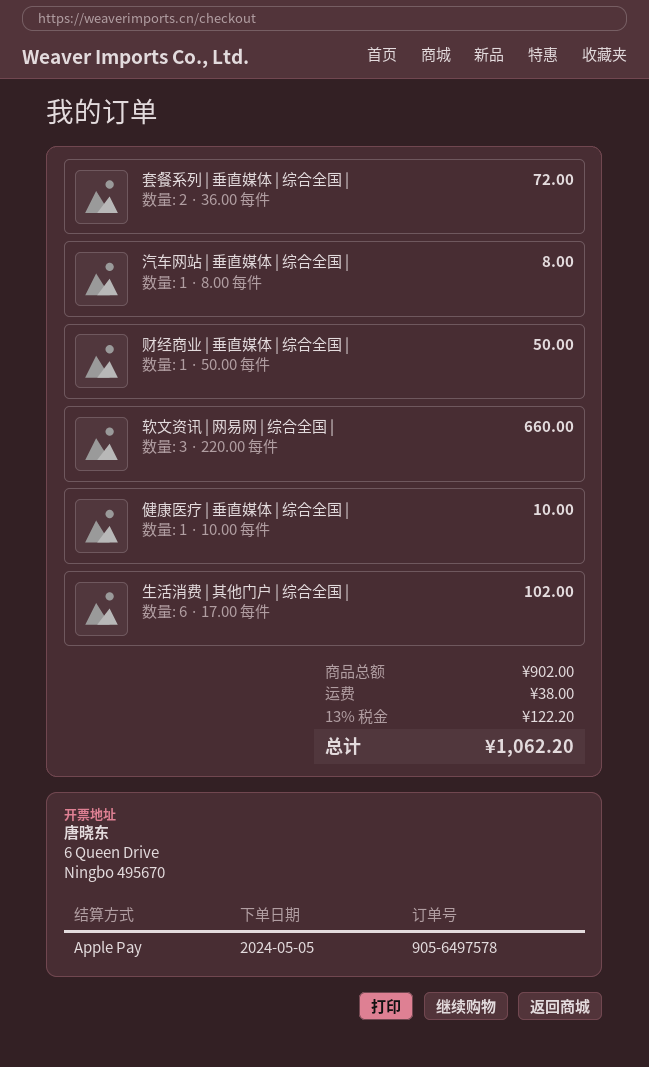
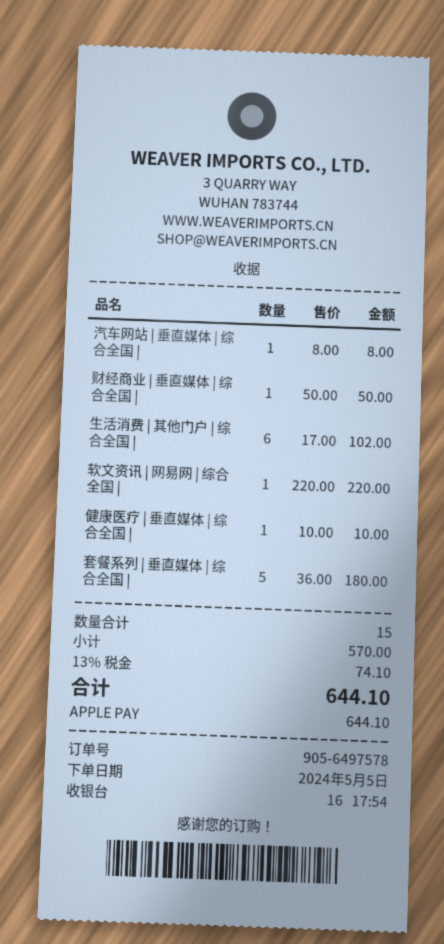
套餐系列 | 垂直媒体 | 综合全国 |: 2 x 36.00 = 72.00 -> 5 x 36.00 = 180.00
软文资讯 | 网易网 | 综合全国 |: 3 x 220.00 = 660.00 -> 1 x 220.00 = 220.00
subtotal: 902.00 -> 570.00
shipping: 38.00 -> none
tax: 13% = 122.20 -> 13% = 74.10
total: 1062.20 -> 644.10

